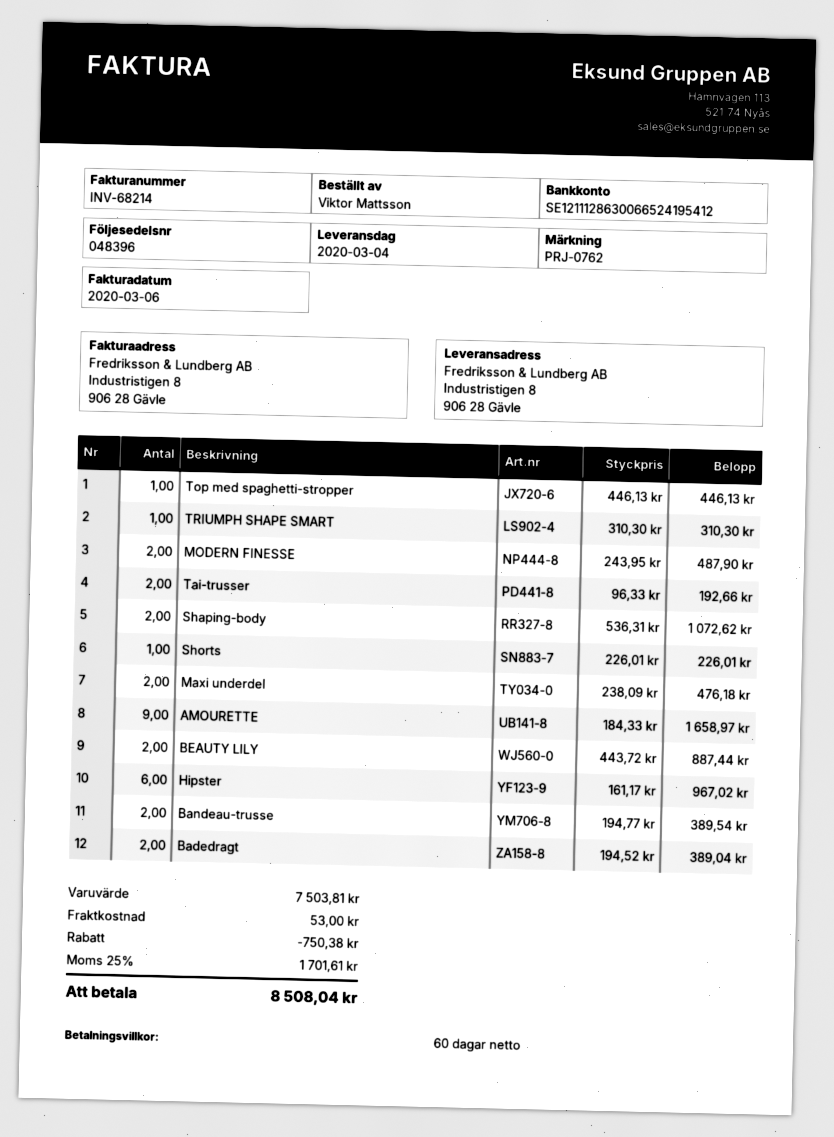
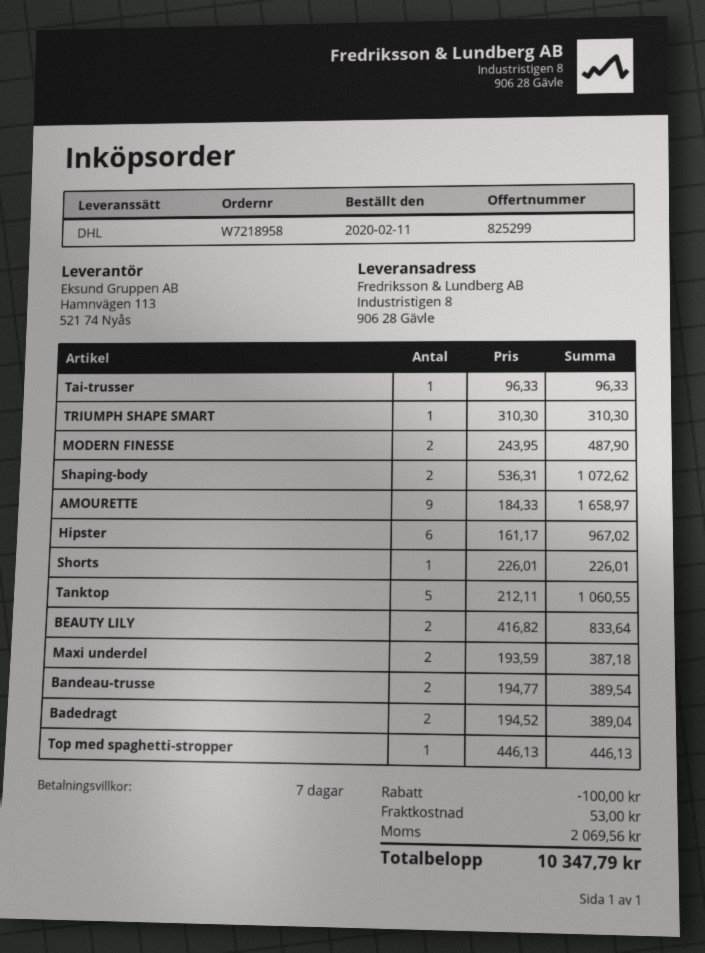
payment terms: 60 days -> 7 days
Tai-trusser: 2 x 96.33 = 192.66 -> 1 x 96.33 = 96.33
Maxi underdel: 2 x 238.09 = 476.18 -> 2 x 193.59 = 387.18
BEAUTY LILY: 2 x 443.72 = 887.44 -> 2 x 416.82 = 833.64
Tanktop: none -> 5 x 212.11 = 1060.55
discount: 750.38 -> 100.00
tax: 1701.61 -> 2069.56
total: 8508.04 -> 10347.79

